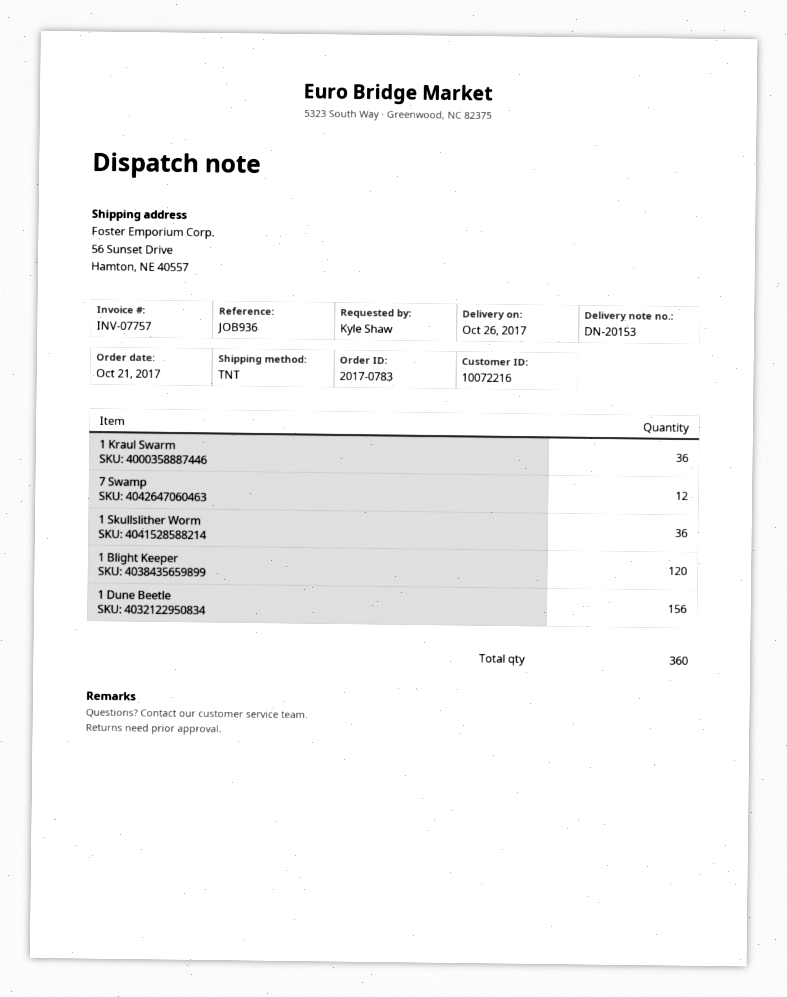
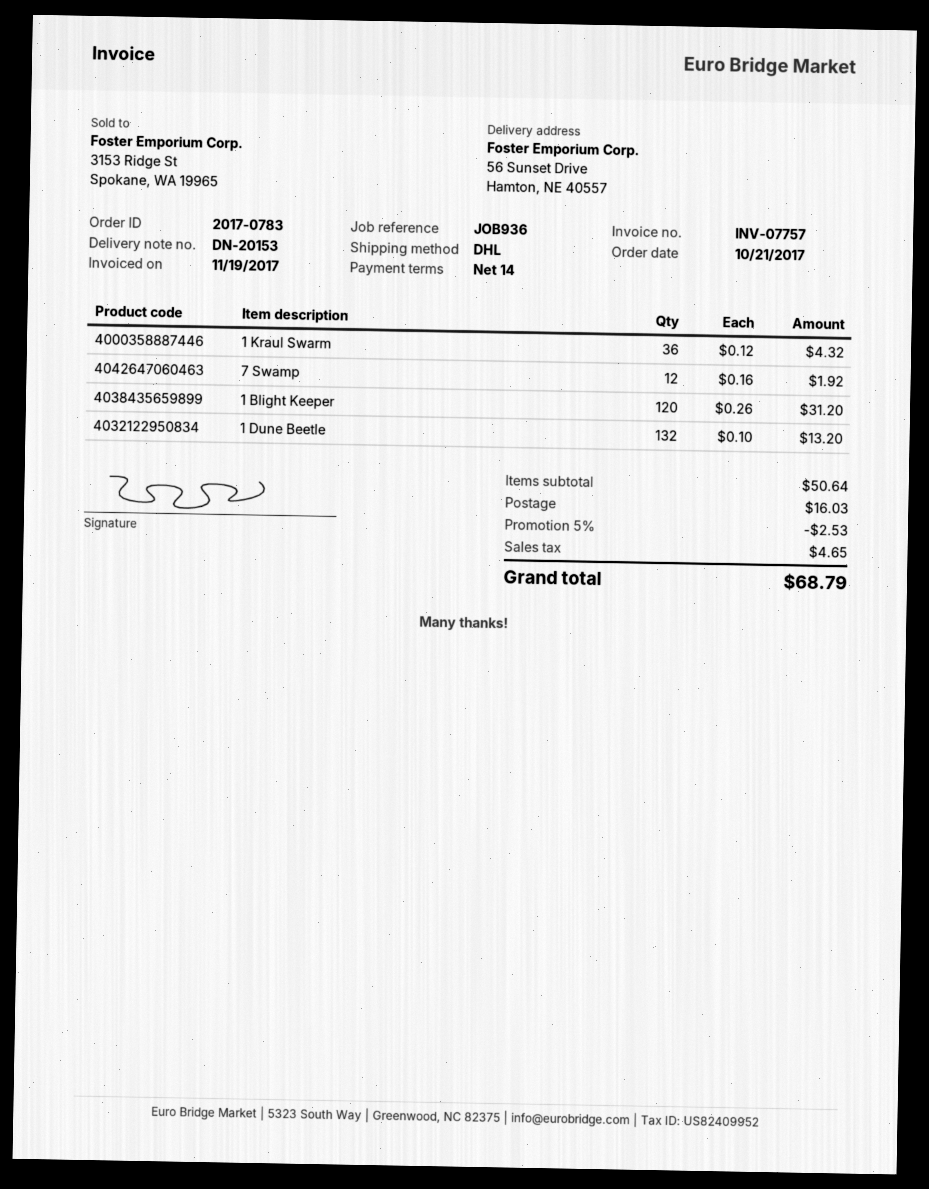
shipping method: TNT -> DHL
1 Skullslither Worm: 36 -> none
1 Dune Beetle: 156 -> 132

